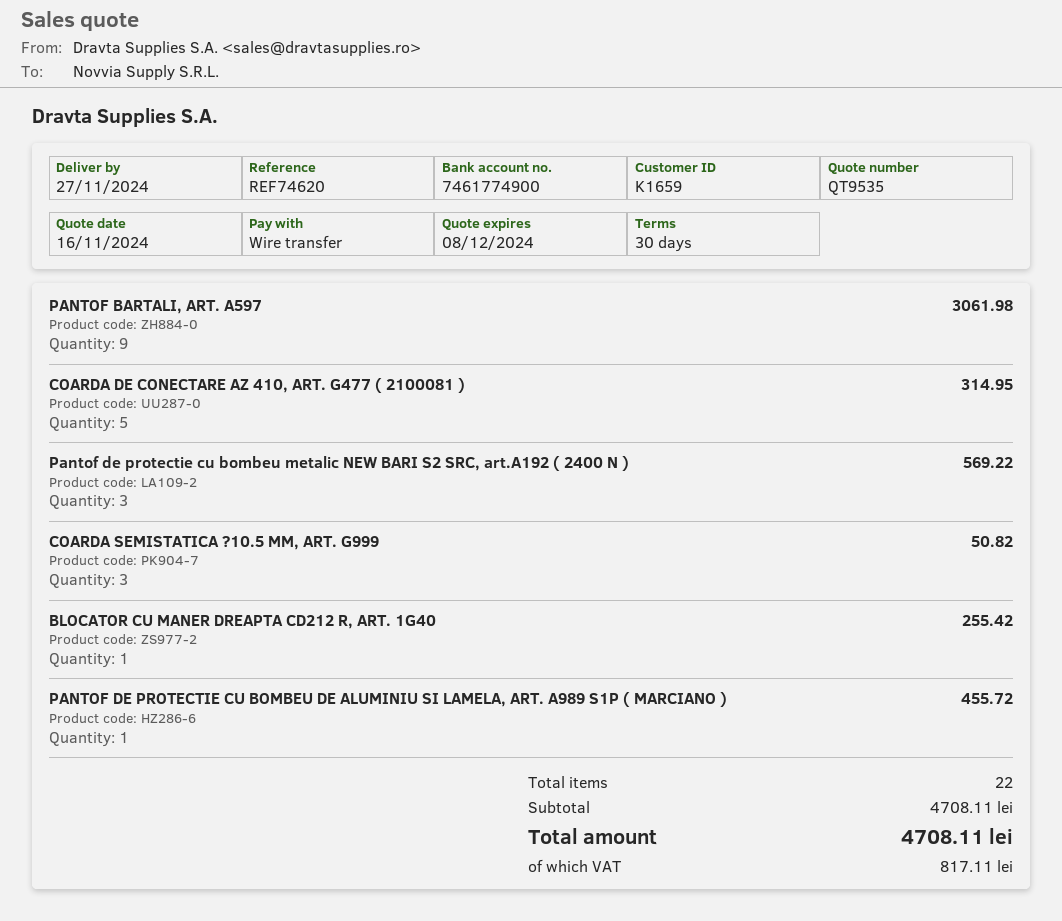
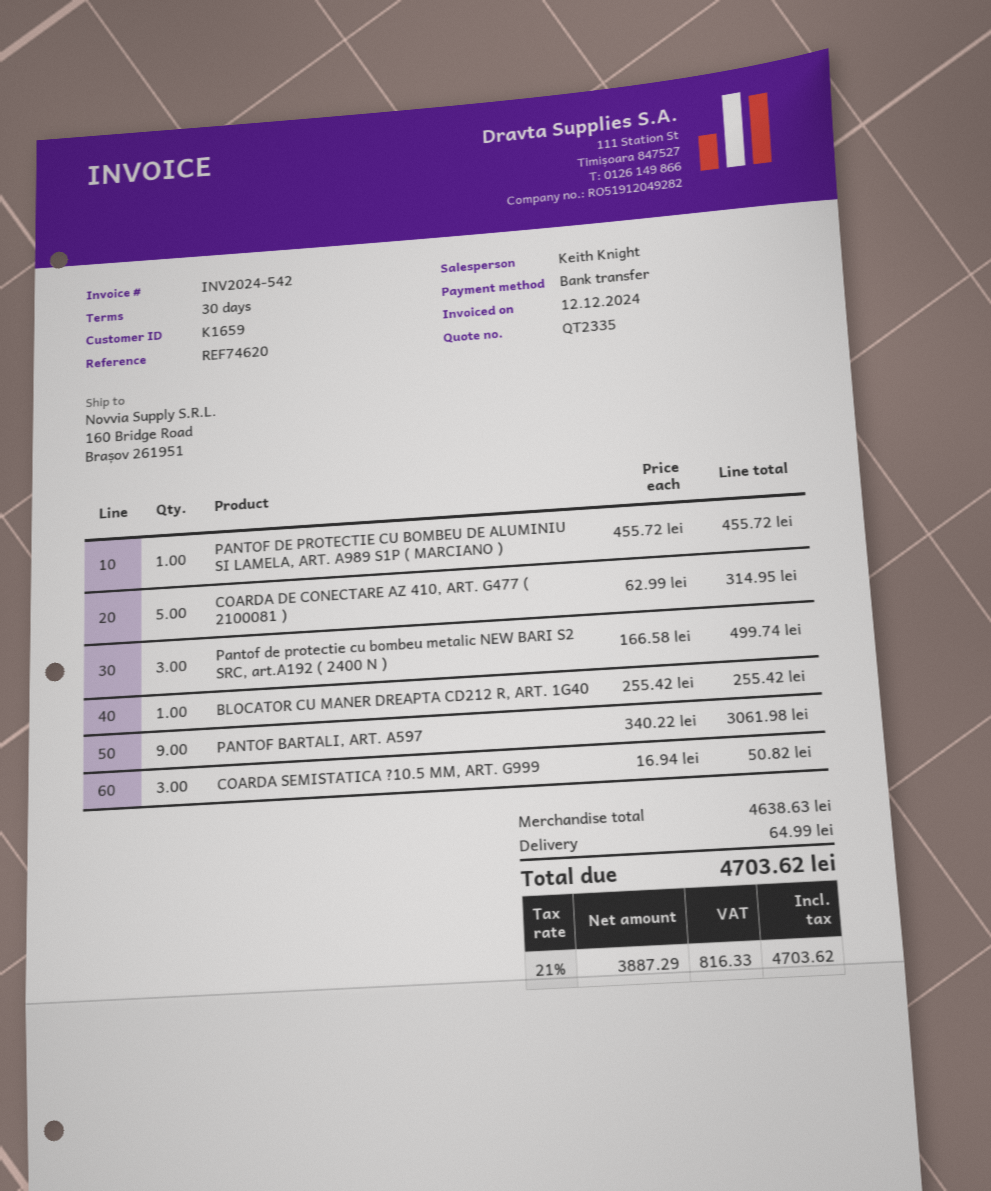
quote number: QT9535 -> QT2335
Pantof de protectie cu bombeu metalic NEW BARI S2 SRC, art.A192 ( 2400 N ): 3 for 569.22 -> 3 for 499.74
subtotal: 4708.11 -> 4638.63
shipping: none -> 64.99
tax: 817.11 -> 816.33
total: 4708.11 -> 4703.62

